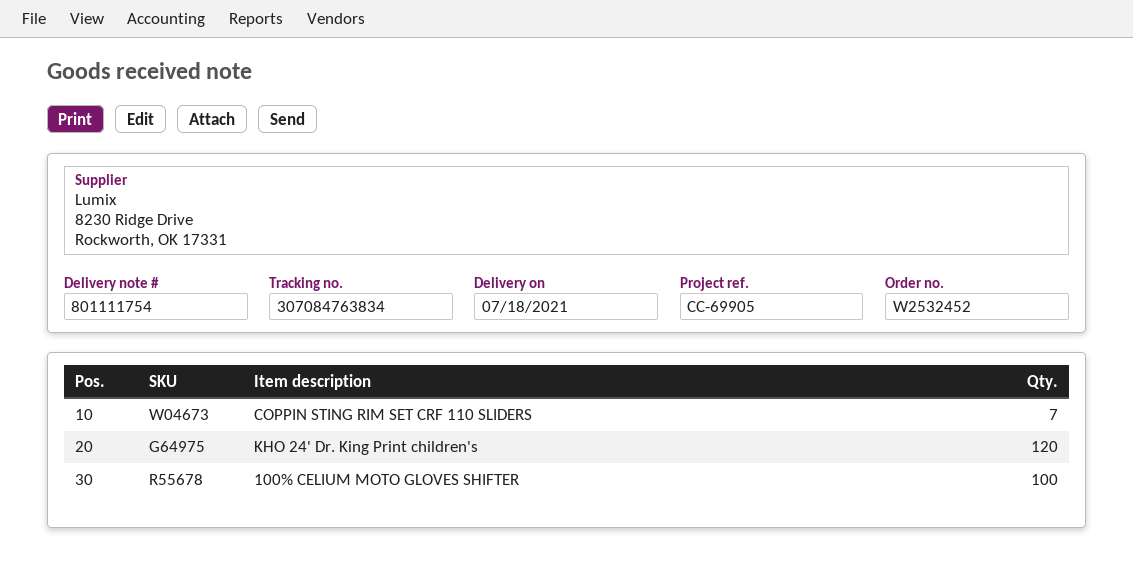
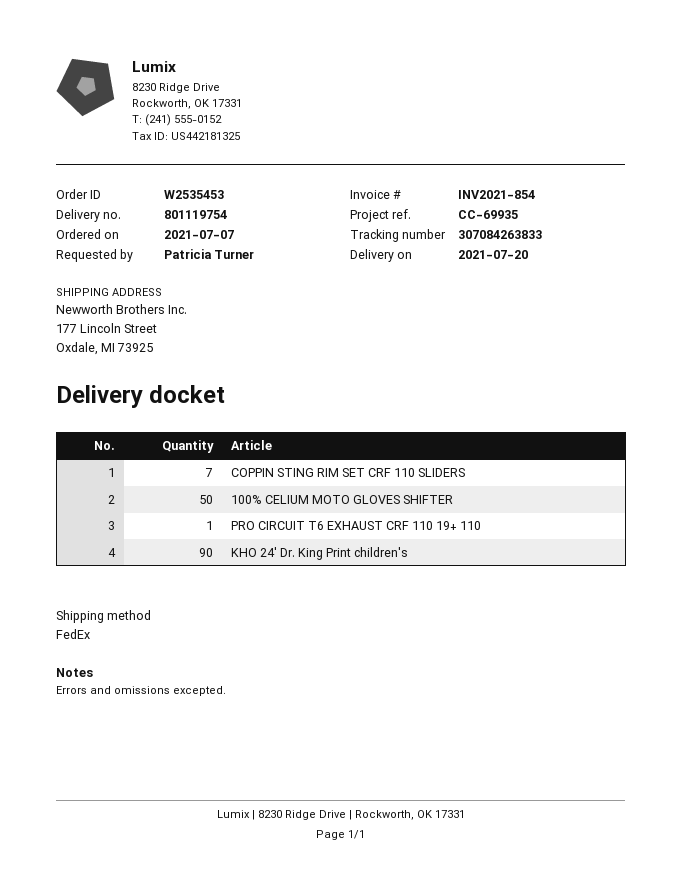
order number: W2532452 -> W2535453
delivery note number: 801111754 -> 801119754
delivery date: 2021-07-18 -> 2021-07-20
reference: CC-69905 -> CC-69935
tracking number: 307084763834 -> 307084263833
KHO 24' Dr. King Print children's: 120 -> 90
100% CELIUM MOTO GLOVES SHIFTER: 100 -> 50
PRO CIRCUIT T6 EXHAUST CRF 110 19+ 110: none -> 1

